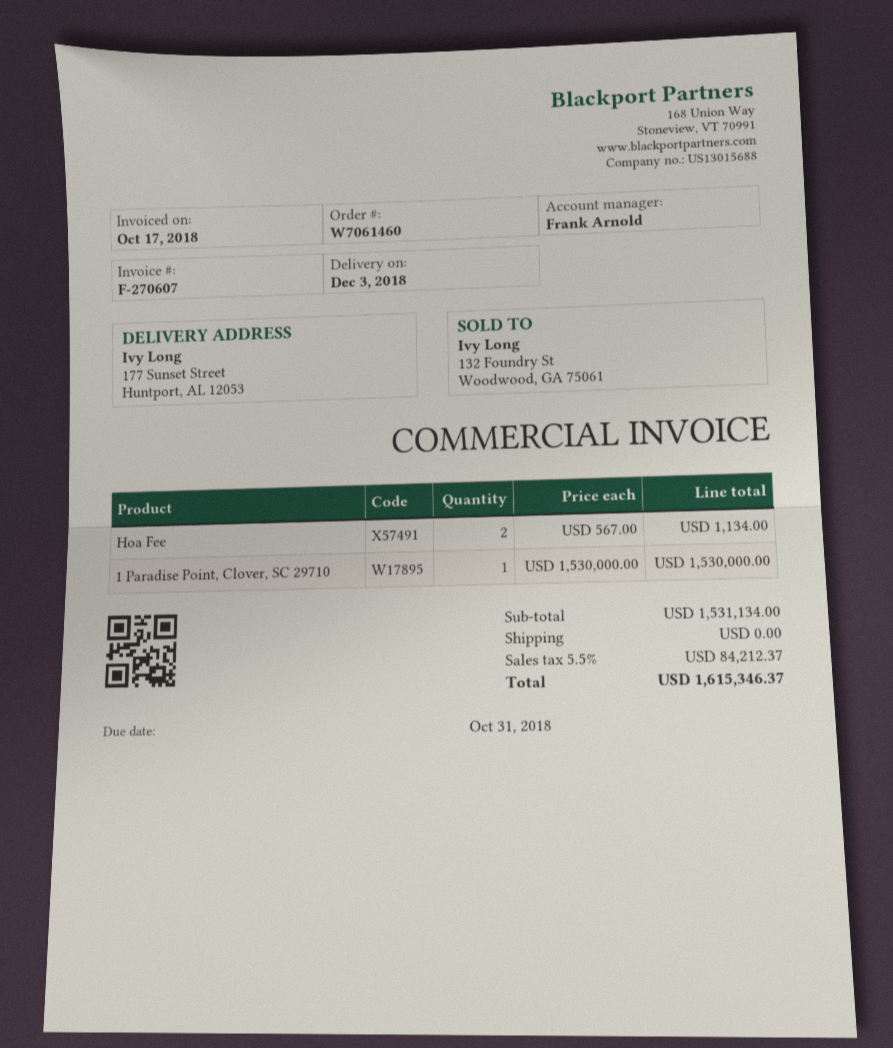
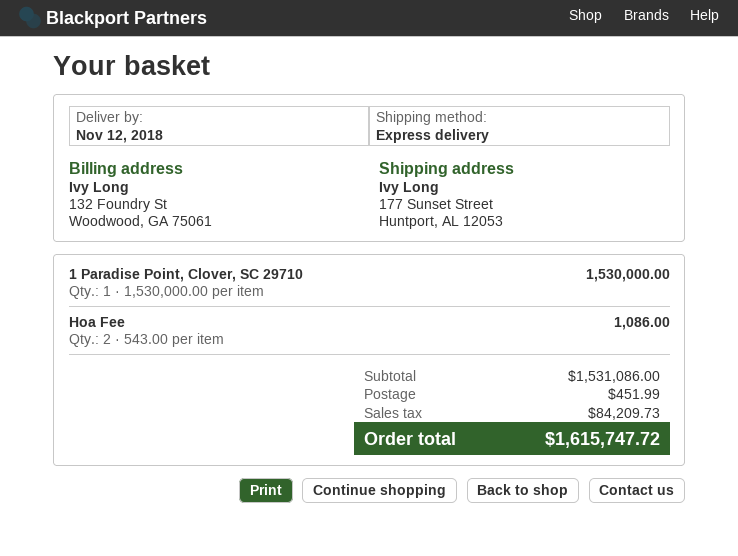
delivery date: 2018-12-03 -> 2018-11-12
Hoa Fee: 2 x 567.00 = 1134.00 -> 2 x 543.00 = 1086.00
subtotal: 1531134.00 -> 1531086.00
shipping: 0.00 -> 451.99
tax: 84212.37 -> 84209.73
total: 1615346.37 -> 1615747.72

